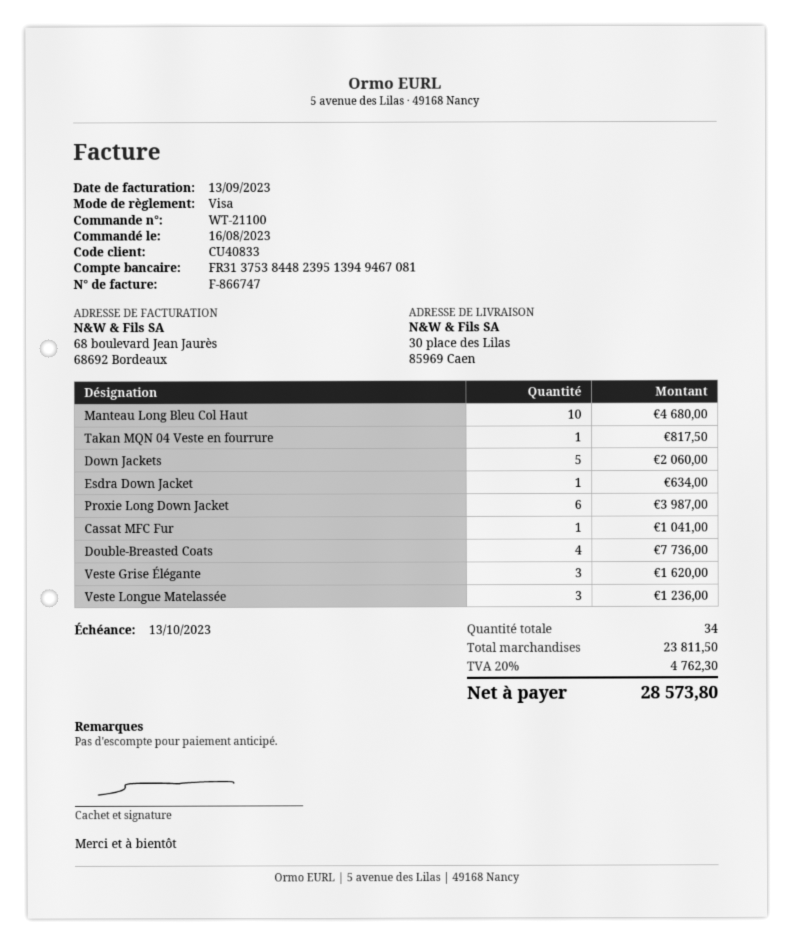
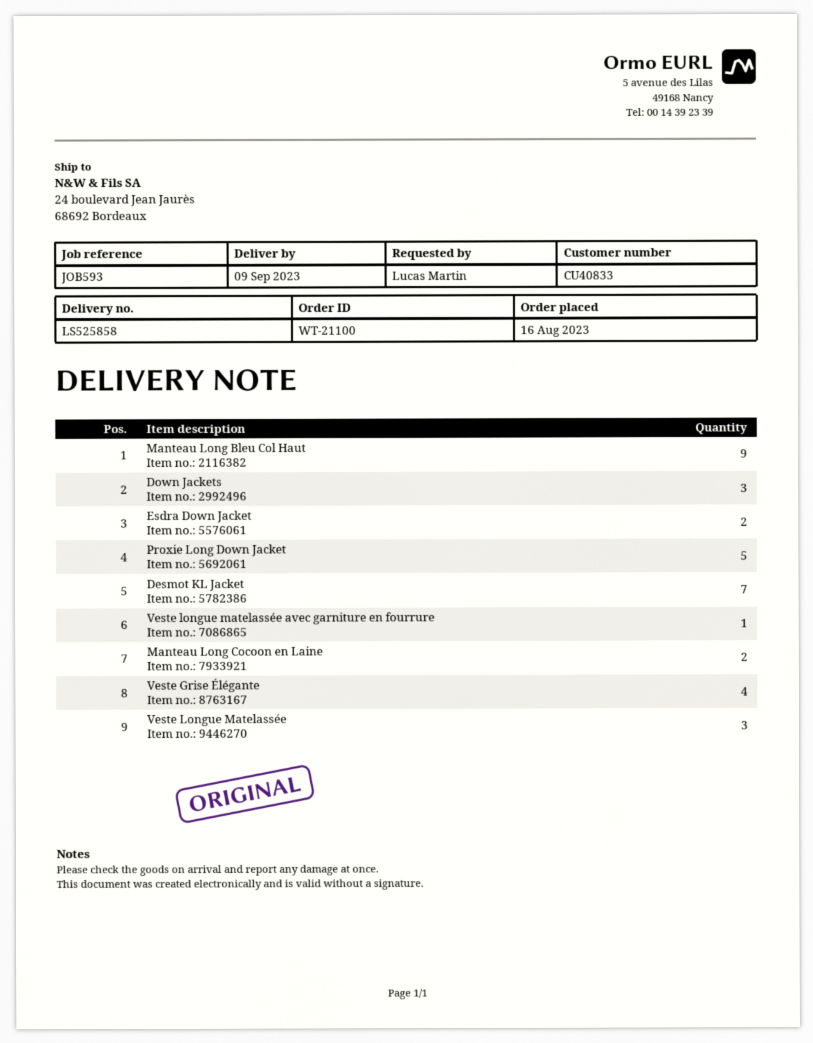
ship to: 30 place des Lilas, 85969 Caen -> 24 boulevard Jean Jaurès, 68692 Bordeaux
Manteau Long Bleu Col Haut: 10 -> 9
Takan MQN 04 Veste en fourrure: 1 -> none
Down Jackets: 5 -> 3
Esdra Down Jacket: 1 -> 2
Proxie Long Down Jacket: 6 -> 5
Cassat MFC Fur: 1 -> none
Double-Breasted Coats: 4 -> none
Veste Grise Élégante: 3 -> 4
Desmot KL Jacket: none -> 7
Veste longue matelassée avec garniture en fourrure: none -> 1
Manteau Long Cocoon en Laine: none -> 2

